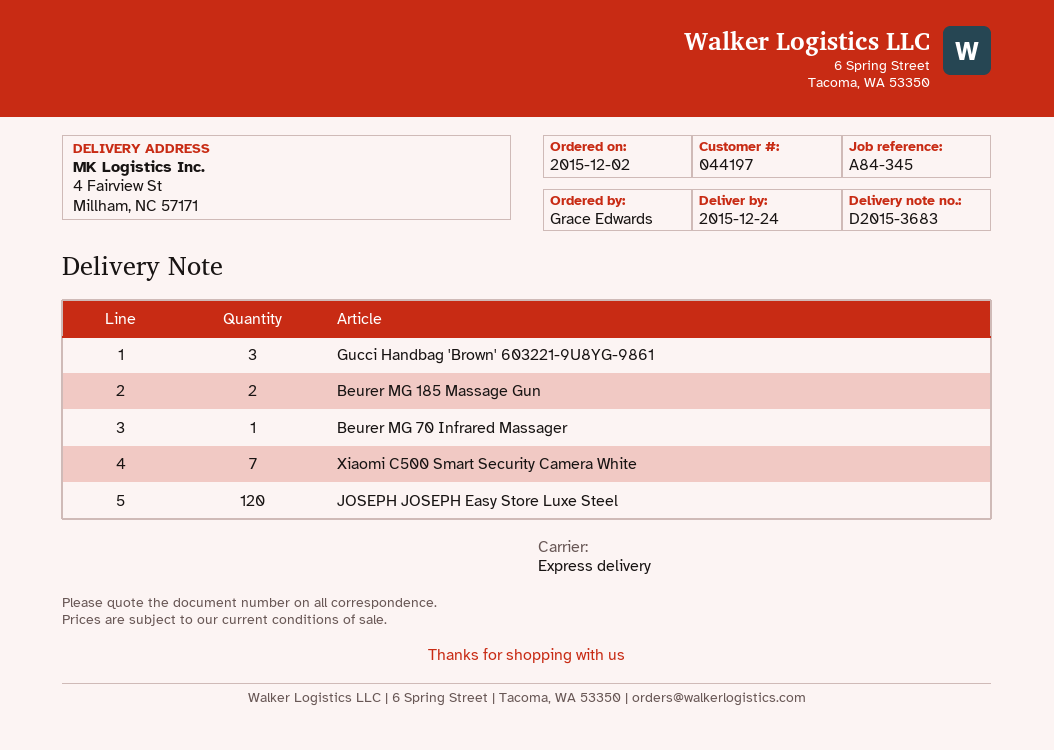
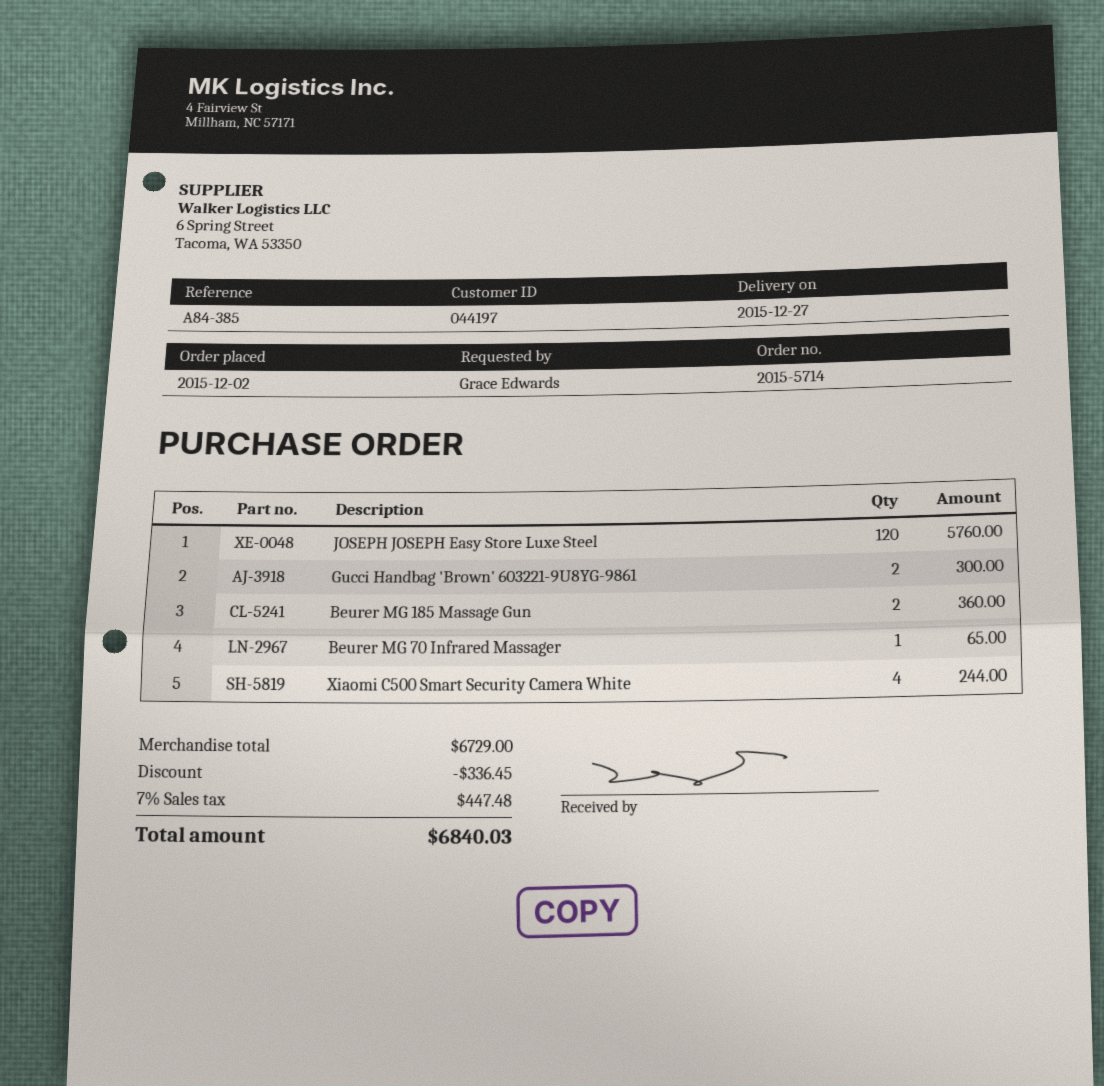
delivery date: 2015-12-24 -> 2015-12-27
reference: A84-345 -> A84-385
Gucci Handbag 'Brown' 603221-9U8YG-9861: 3 -> 2
Xiaomi C500 Smart Security Camera White: 7 -> 4

